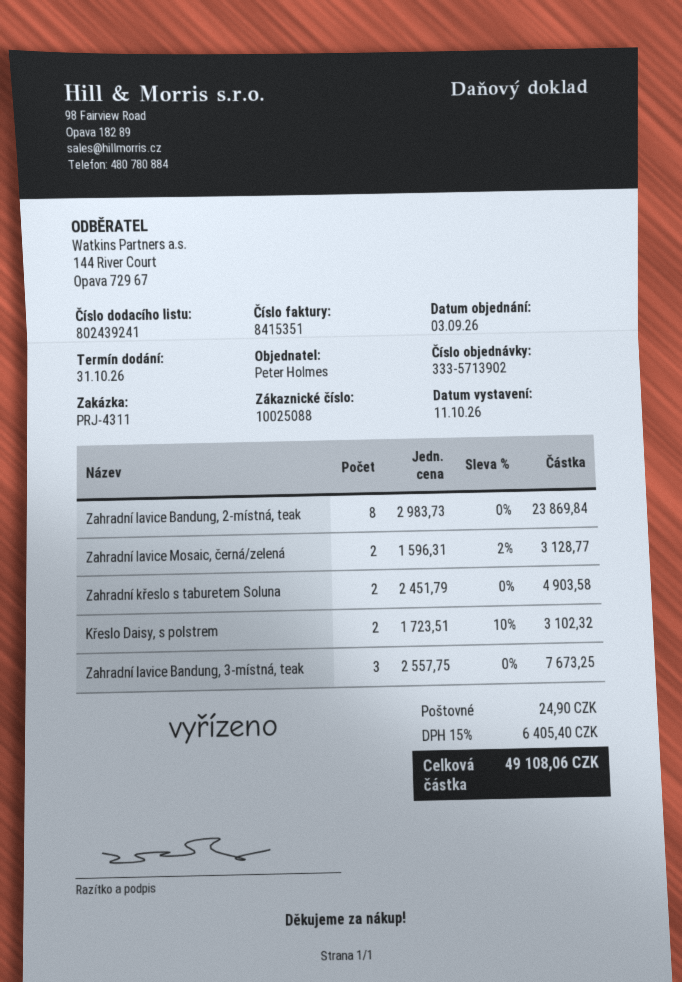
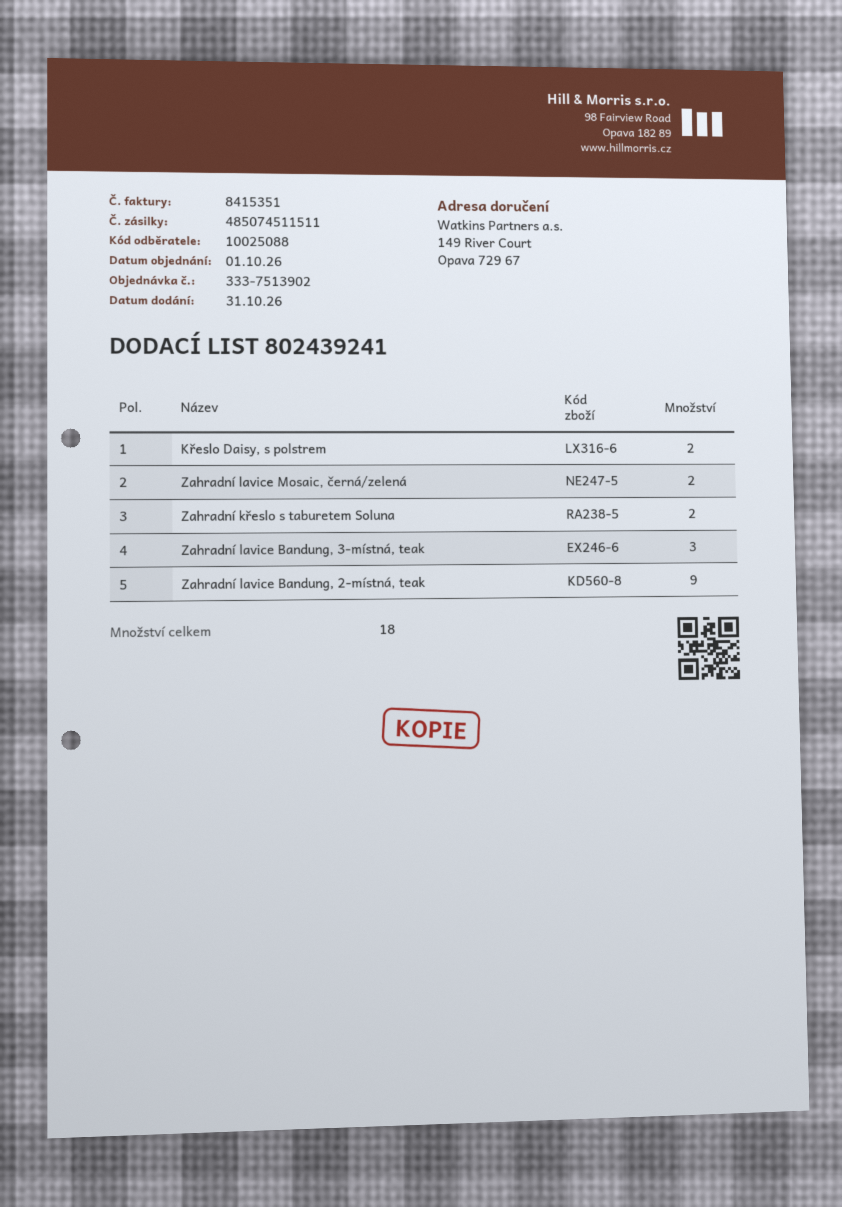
order number: 333-5713902 -> 333-7513902
order date: 2026-09-03 -> 2026-10-01
Zahradní lavice Bandung, 2-místná, teak: 8 -> 9

